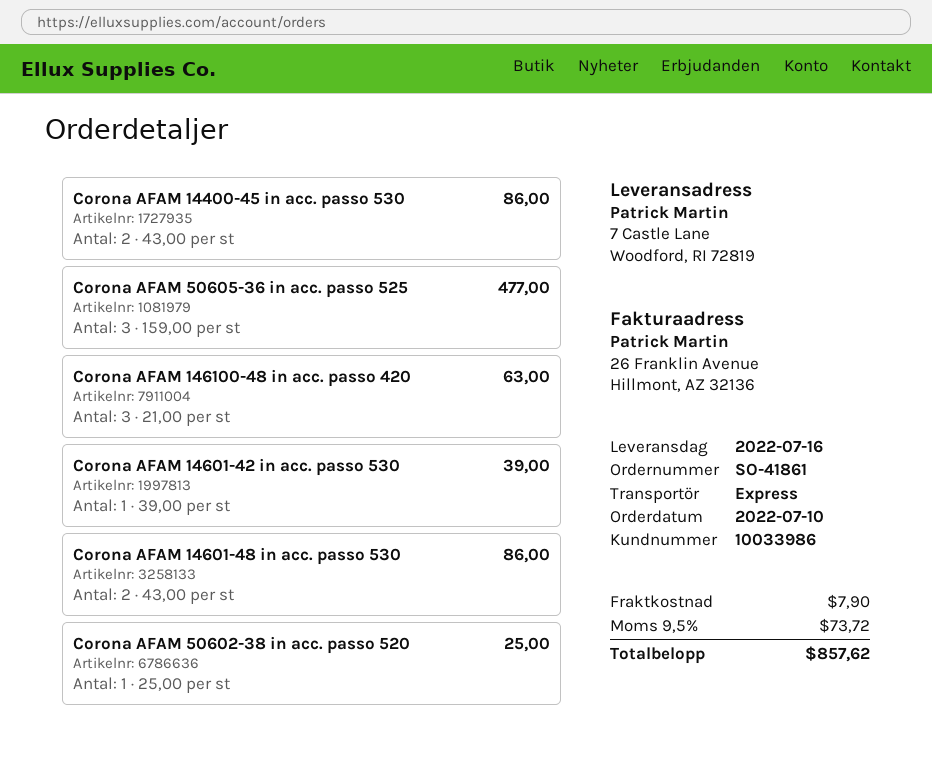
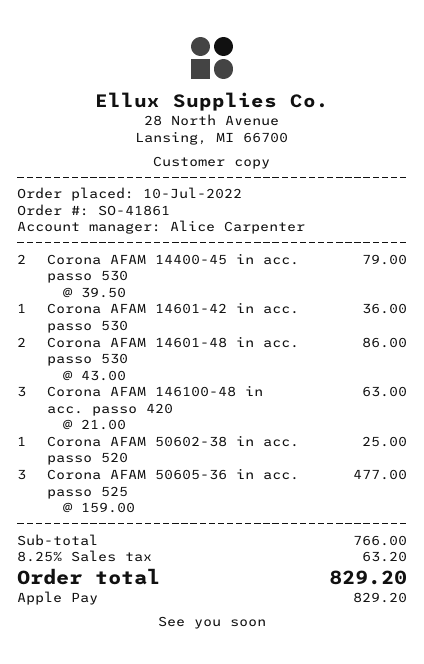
Corona AFAM 14400-45 in acc. passo 530: 2 x 43.00 = 86.00 -> 2 x 39.50 = 79.00
Corona AFAM 14601-42 in acc. passo 530: 1 x 39.00 = 39.00 -> 1 x 36.00 = 36.00
shipping: 7.90 -> none
tax: 9.5% = 73.72 -> 8.25% = 63.20
total: 857.62 -> 829.20

